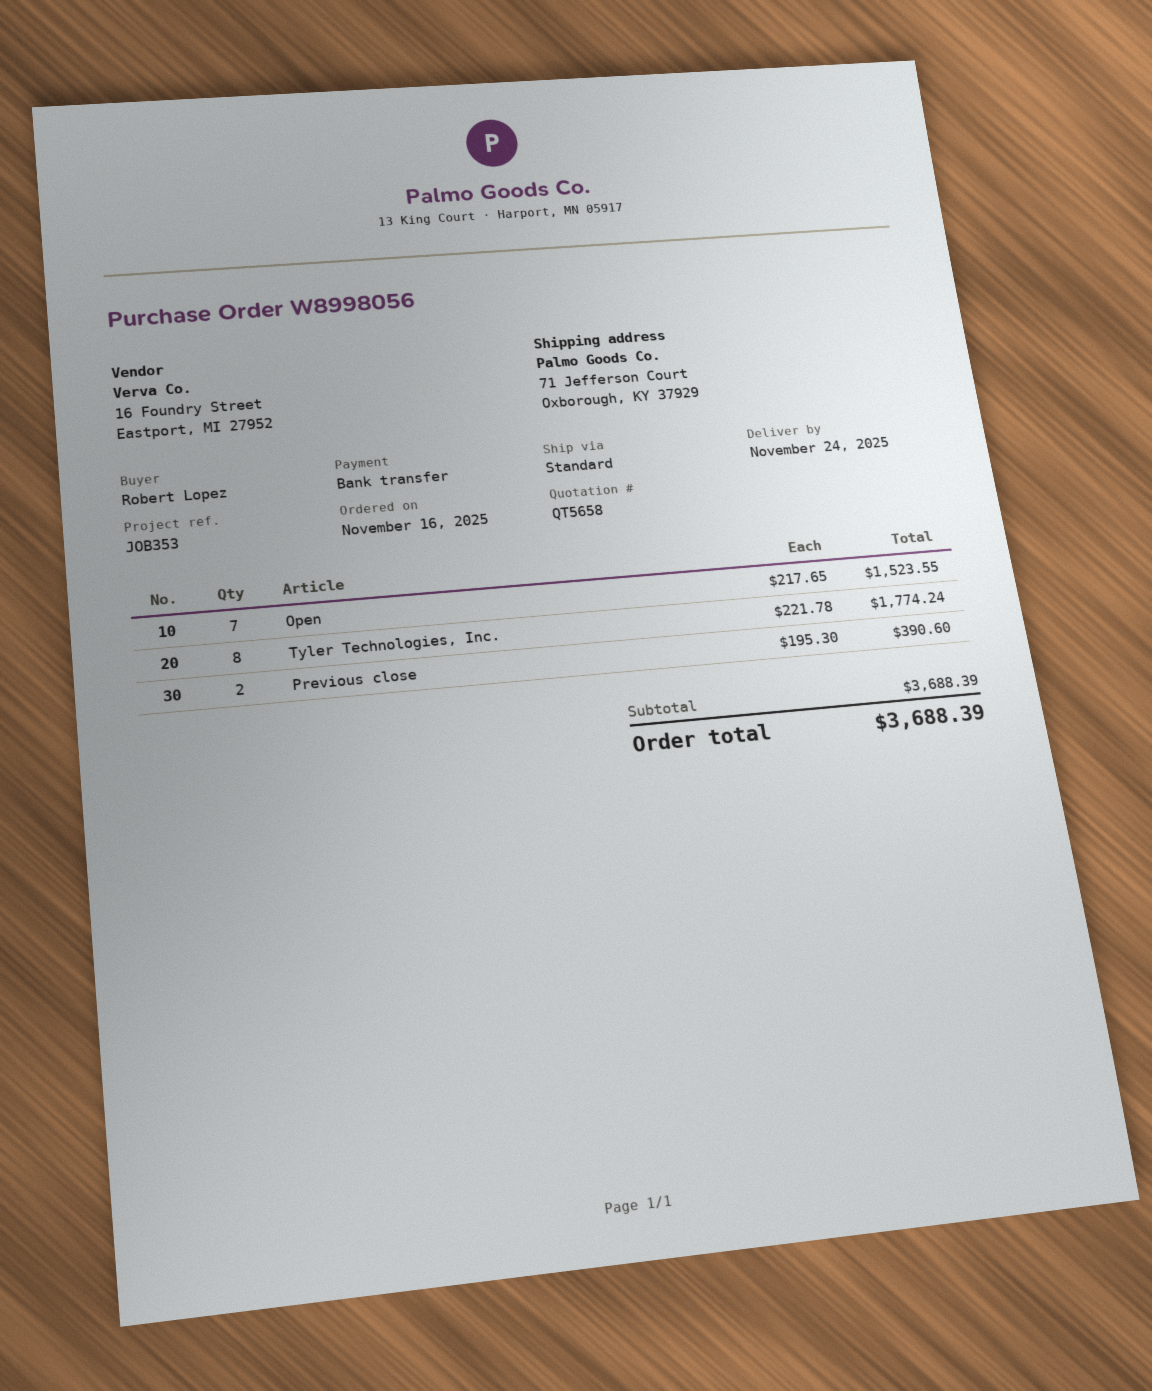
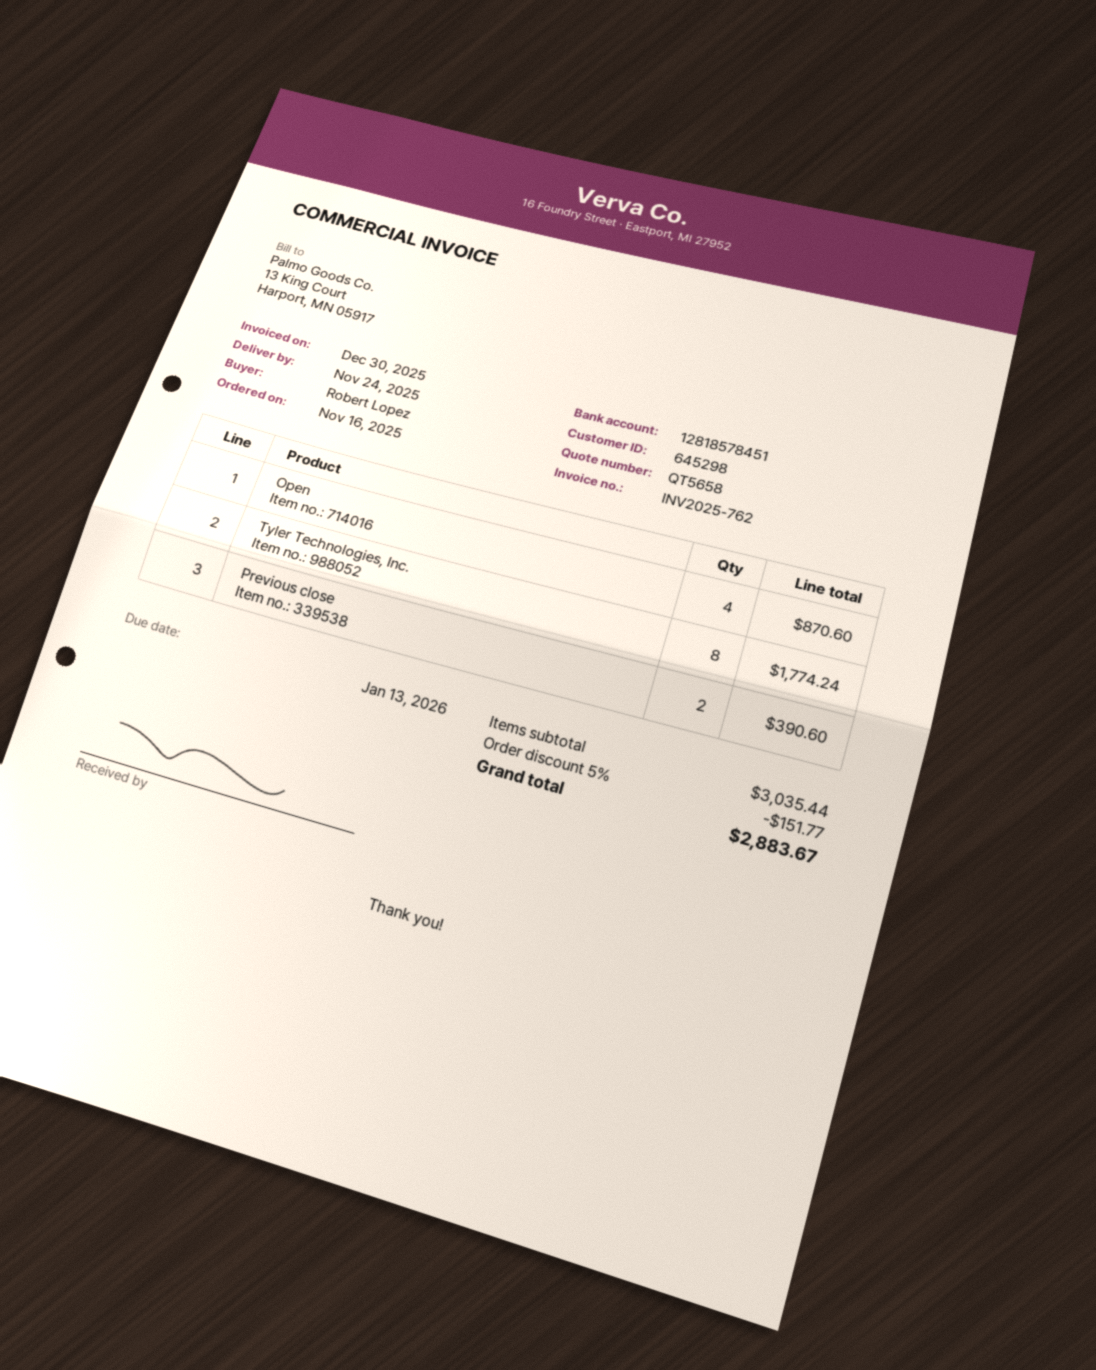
Open: 7 for 1523.55 -> 4 for 870.60
subtotal: 3688.39 -> 3035.44
discount: none -> 5% = 151.77
total: 3688.39 -> 2883.67

